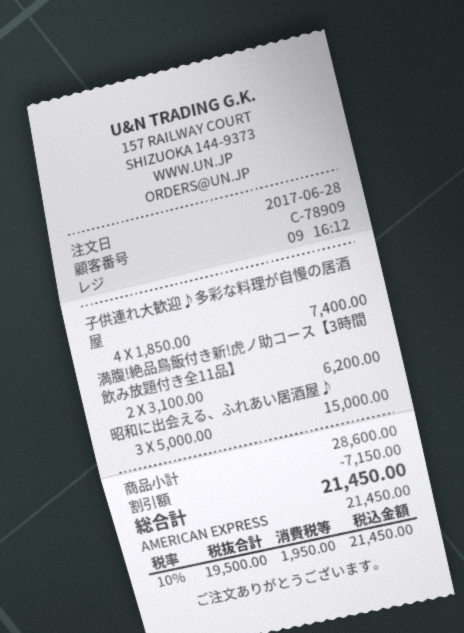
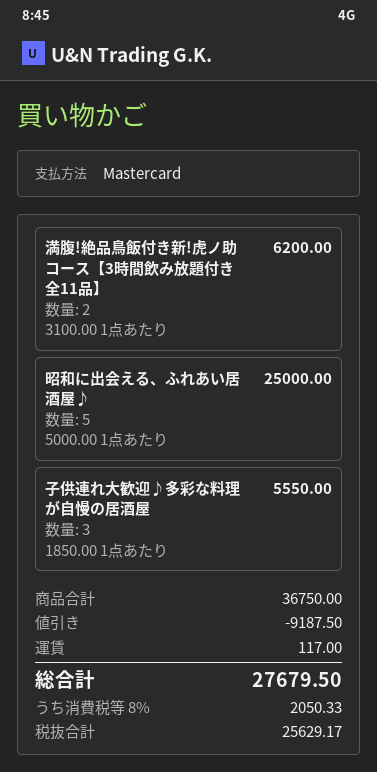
payment method: American Express -> Mastercard
子供連れ大歓迎♪多彩な料理が自慢の居酒屋: 4 x 1850.00 = 7400.00 -> 3 x 1850.00 = 5550.00
昭和に出会える、ふれあい居酒屋♪: 3 x 5000.00 = 15000.00 -> 5 x 5000.00 = 25000.00
subtotal: 28600.00 -> 36750.00
discount: 7150.00 -> 9187.50
shipping: none -> 117.00
net: 19500.00 -> 25629.17
tax: 10% = 1950.00 -> 8% = 2050.33
total: 21450.00 -> 27679.50

